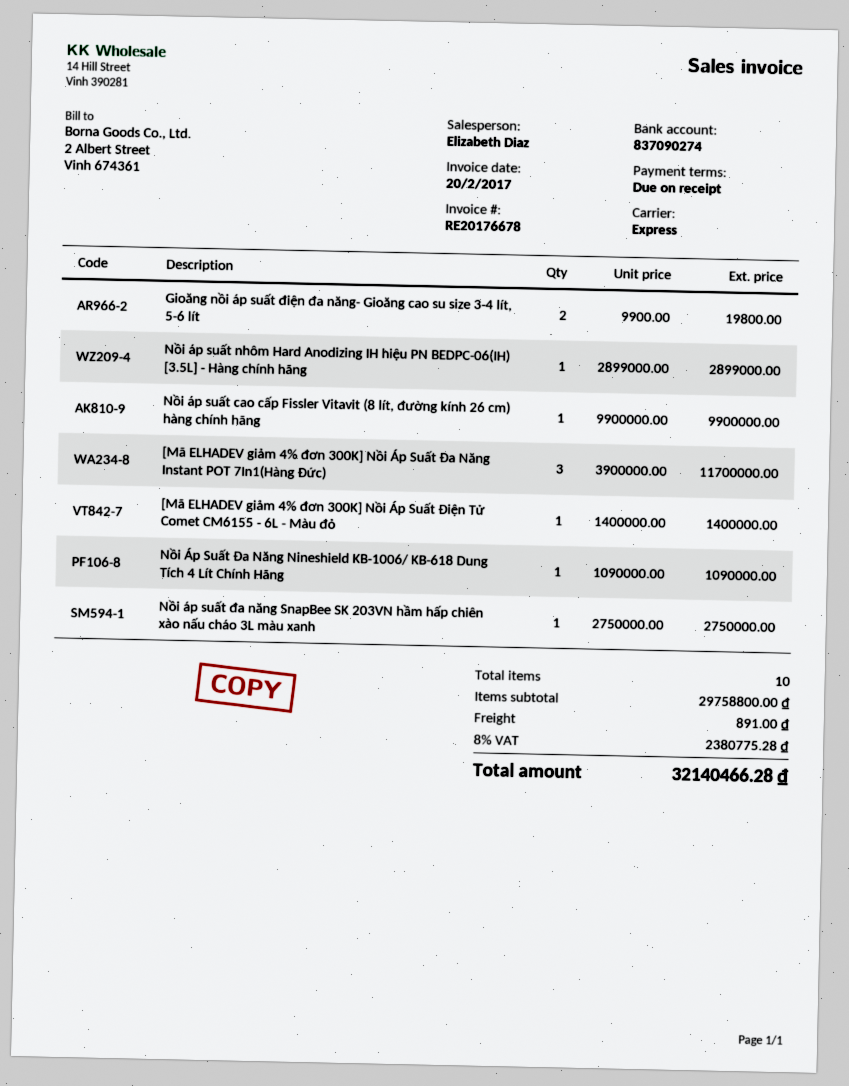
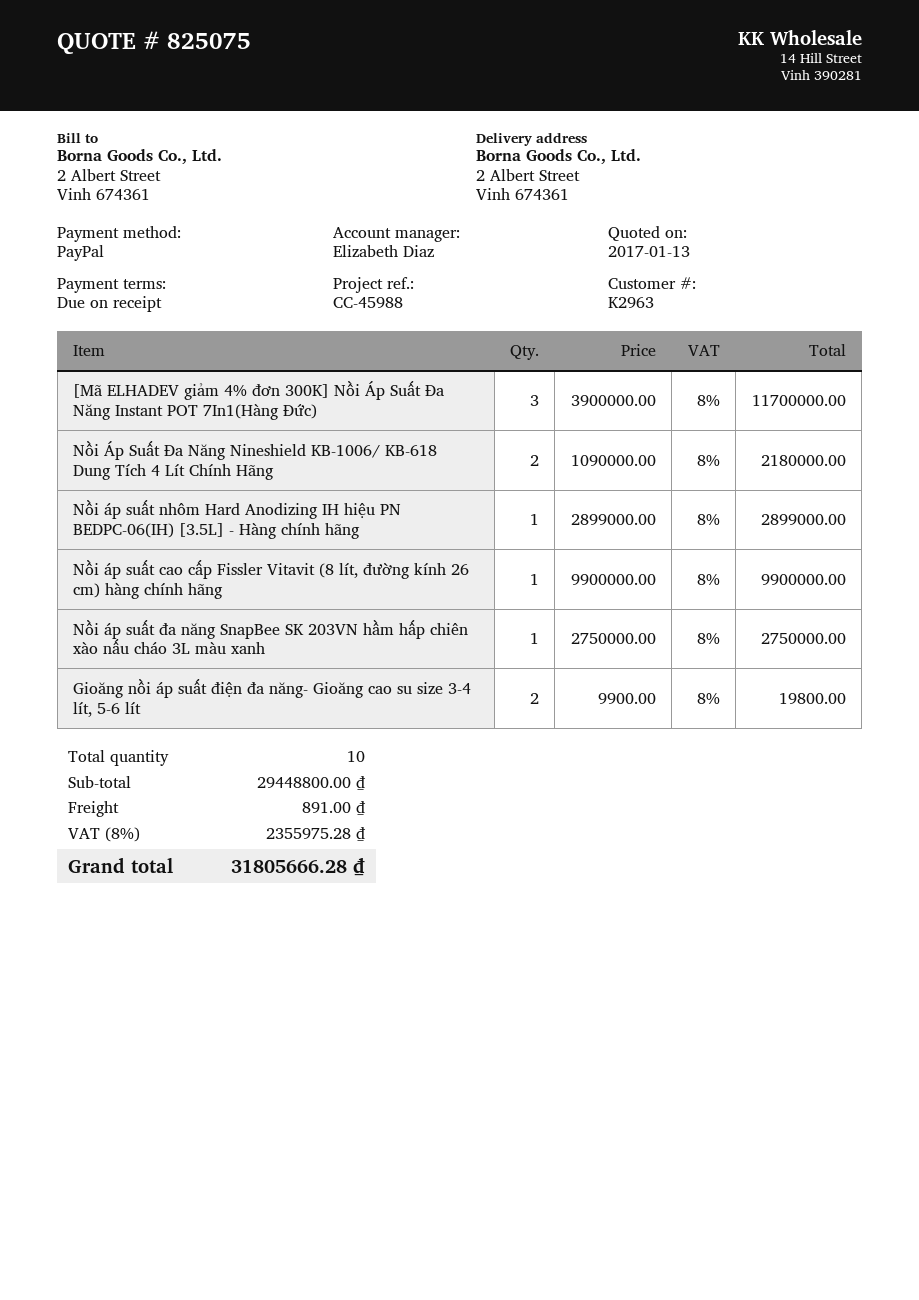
[Mã ELHADEV giảm 4% đơn 300K] Nồi Áp Suất Điện Tử Comet CM6155 - 6L - Màu đỏ: 1 x 1400000.00 = 1400000.00 -> none
Nồi Áp Suất Đa Năng Nineshield KB-1006/ KB-618 Dung Tích 4 Lít Chính Hãng: 1 x 1090000.00 = 1090000.00 -> 2 x 1090000.00 = 2180000.00
subtotal: 29758800.00 -> 29448800.00
tax: 8% = 2380775.28 -> 8% = 2355975.28
total: 32140466.28 -> 31805666.28

